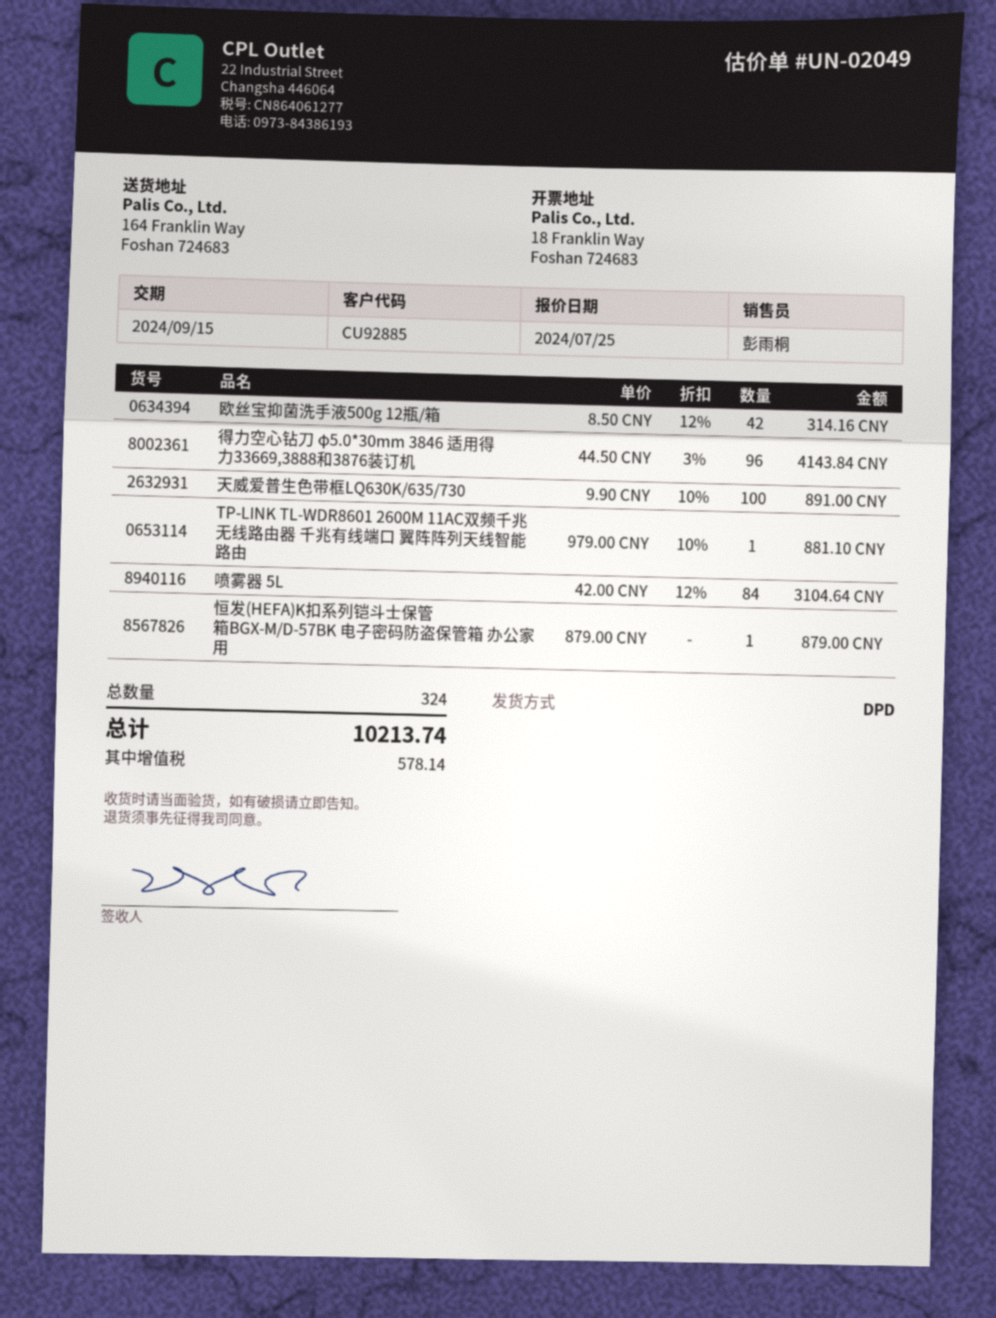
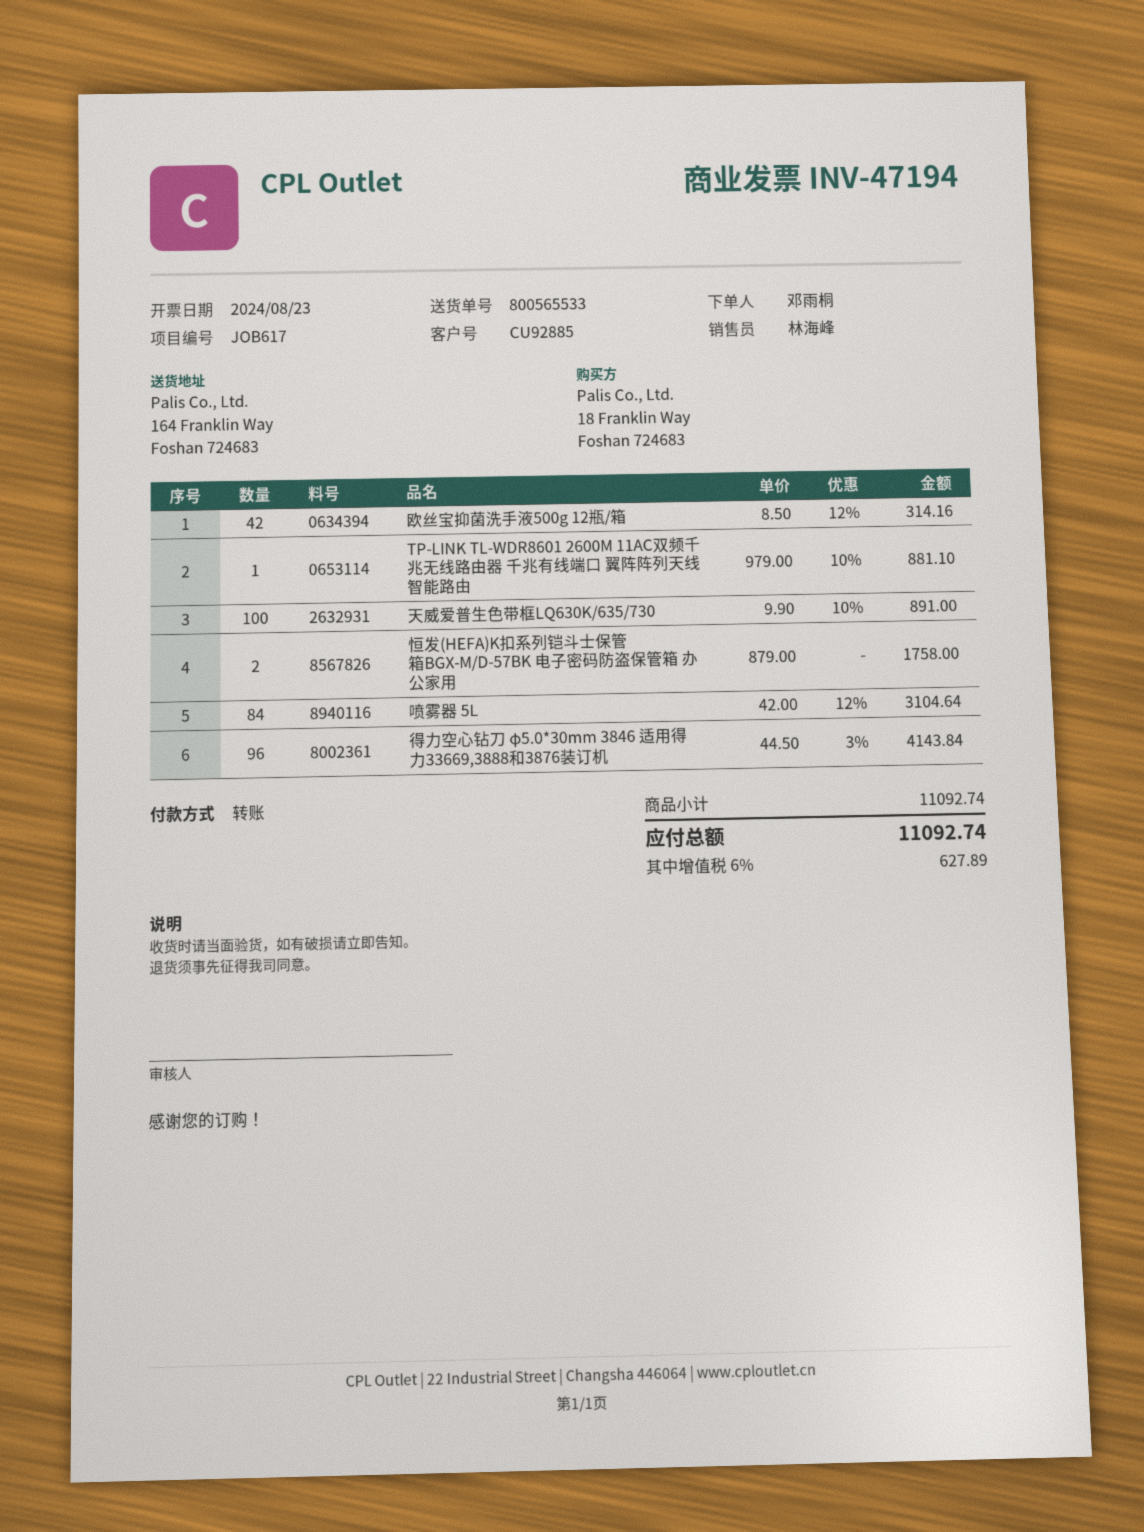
sales rep: 彭雨桐 -> 林海峰
恒发(HEFA)K扣系列铠斗士保管箱BGX-M/D-57BK 电子密码防盗保管箱 办公家用: 1 x 879.00 = 879.00 -> 2 x 879.00 = 1758.00
tax: 578.14 -> 627.89
total: 10213.74 -> 11092.74

